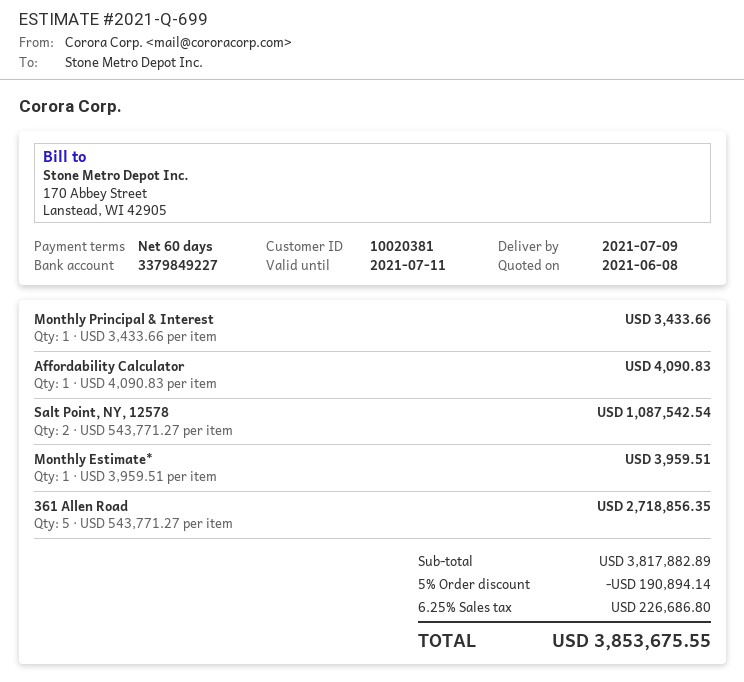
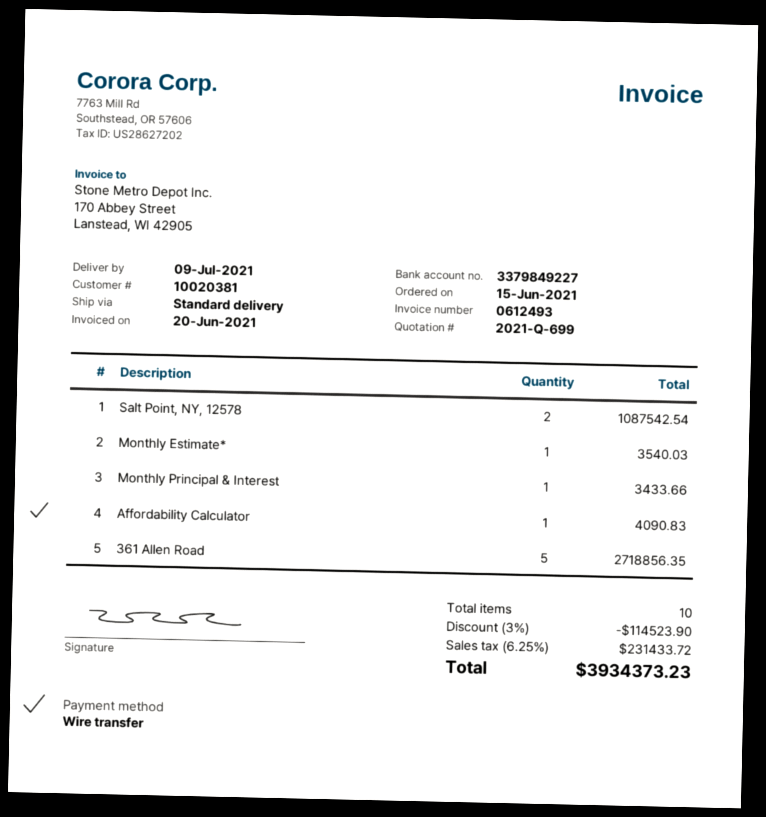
Monthly Estimate*: 1 for 3959.51 -> 1 for 3540.03
discount: 5% = 190894.14 -> 3% = 114523.90
tax: 6.25% = 226686.80 -> 6.25% = 231433.72
total: 3853675.55 -> 3934373.23

